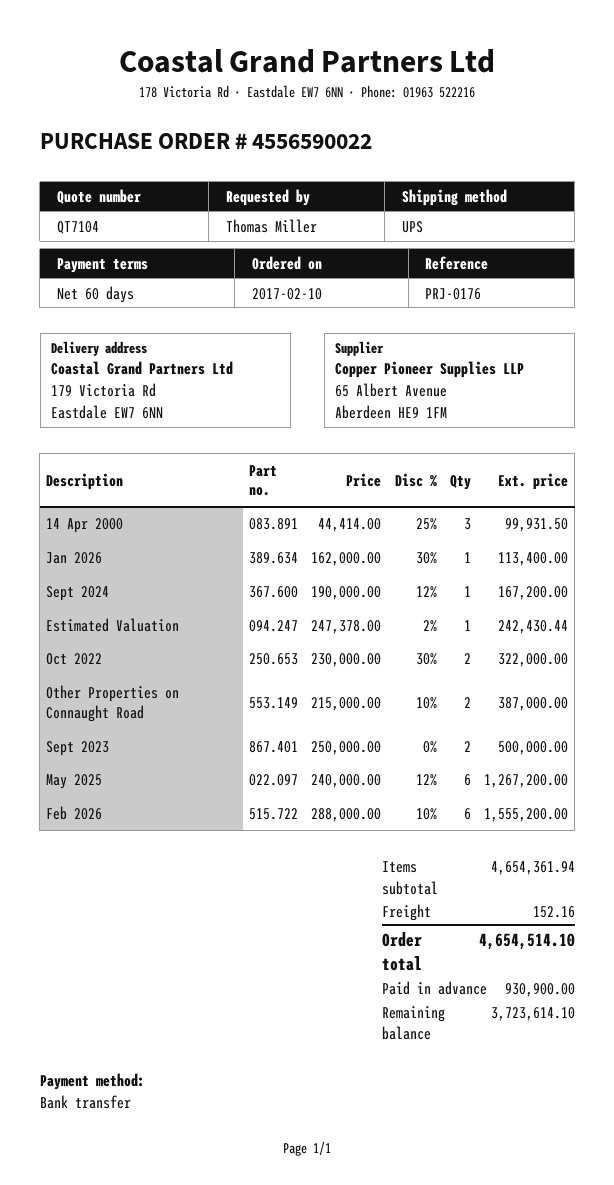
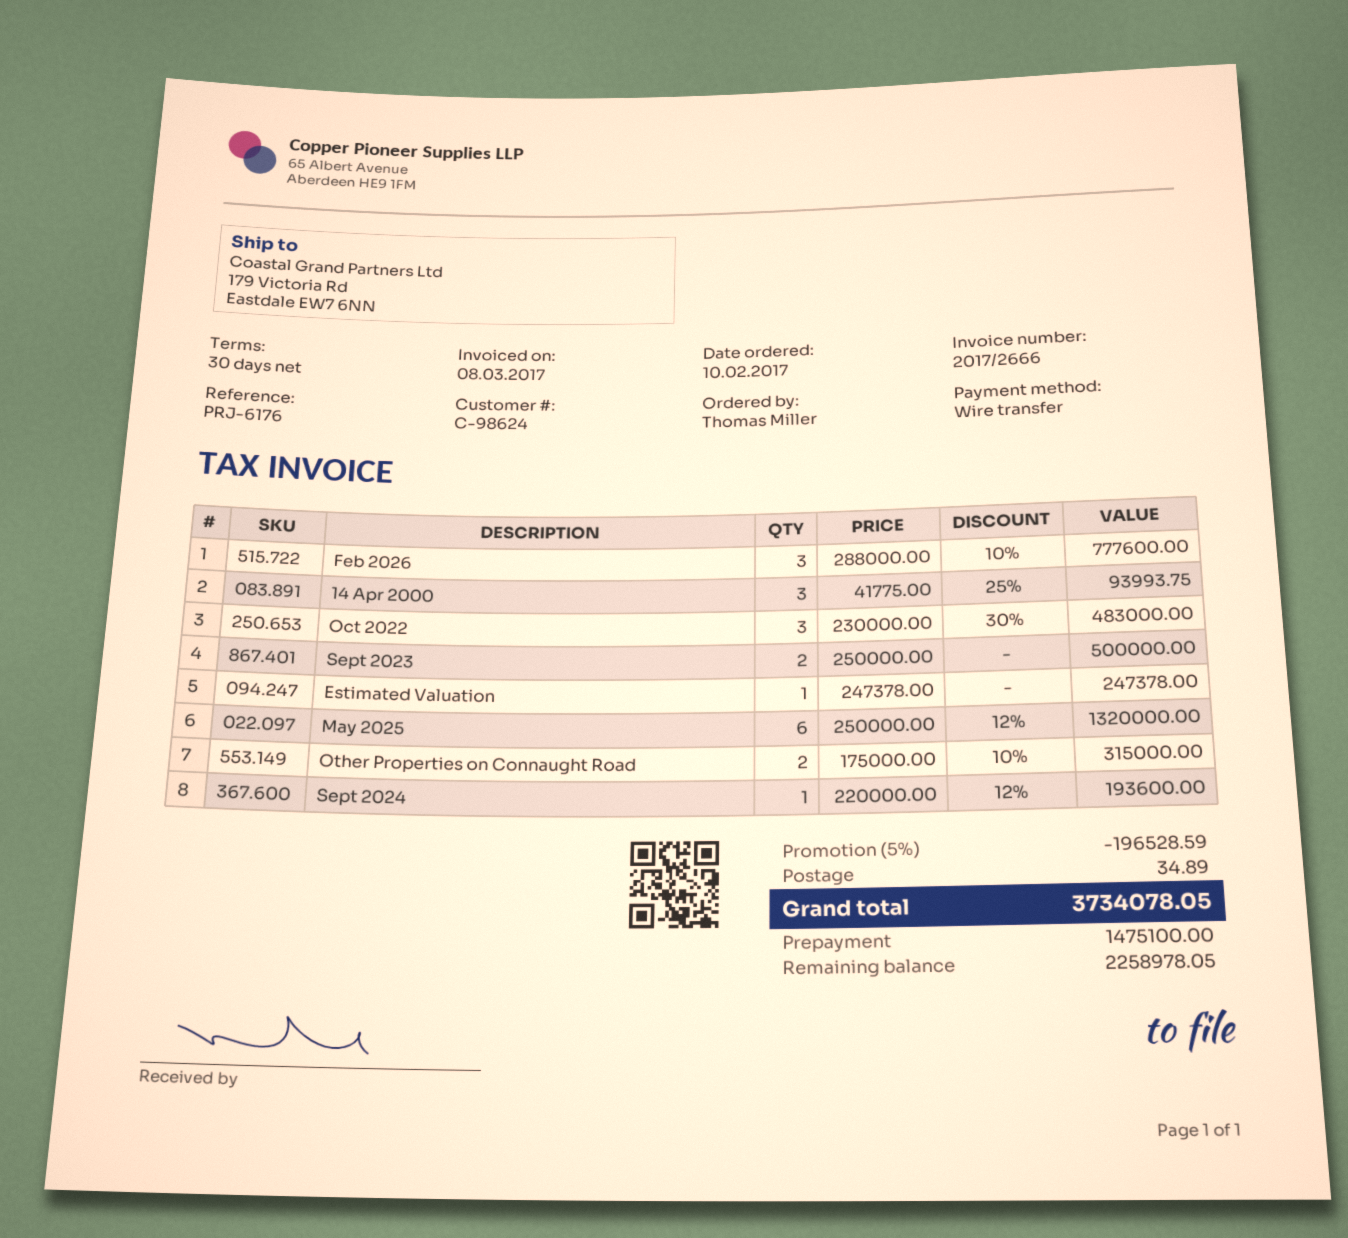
payment terms: 60 days -> 30 days
reference: PRJ-0176 -> PRJ-6176
14 Apr 2000: 3 x 44414.00 - 25% = 99931.50 -> 3 x 41775.00 - 25% = 93993.75
Jan 2026: 1 x 162000.00 - 30% = 113400.00 -> none
Sept 2024: 1 x 190000.00 - 12% = 167200.00 -> 1 x 220000.00 - 12% = 193600.00
Estimated Valuation: 1 x 247378.00 - 2% = 242430.44 -> 1 x 247378.00 = 247378.00
Oct 2022: 2 x 230000.00 - 30% = 322000.00 -> 3 x 230000.00 - 30% = 483000.00
Other Properties on Connaught Road: 2 x 215000.00 - 10% = 387000.00 -> 2 x 175000.00 - 10% = 315000.00
May 2025: 6 x 240000.00 - 12% = 1267200.00 -> 6 x 250000.00 - 12% = 1320000.00
Feb 2026: 6 x 288000.00 - 10% = 1555200.00 -> 3 x 288000.00 - 10% = 777600.00
discount: none -> 5% = 196528.59
shipping: 152.16 -> 34.89
total: 4654514.10 -> 3734078.05
deposit: 930900.00 -> 1475100.00
balance: 3723614.10 -> 2258978.05

